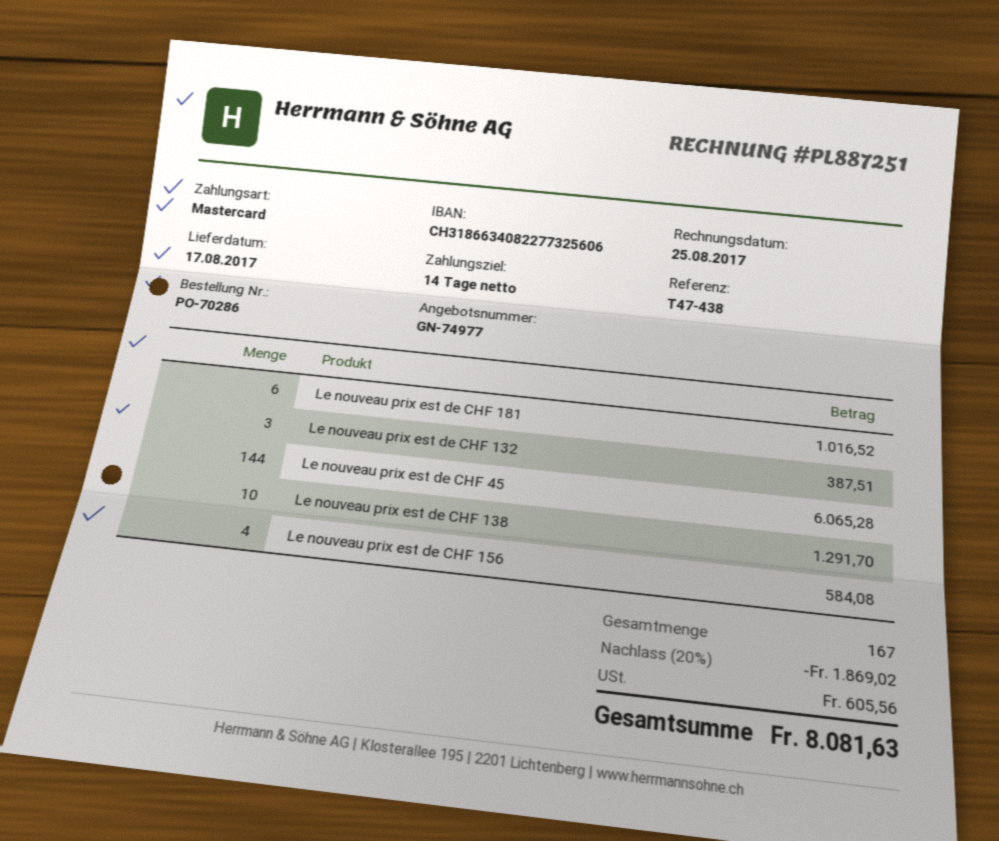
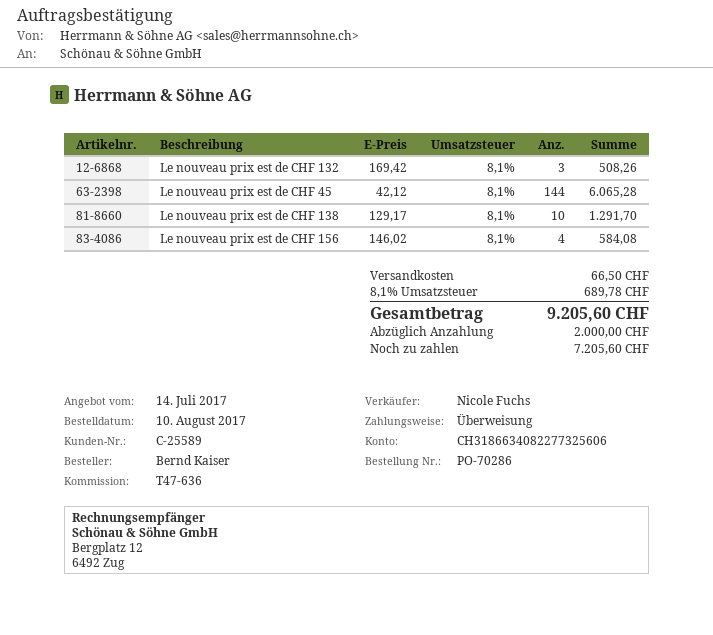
reference: T47-438 -> T47-636
payment method: Mastercard -> bank transfer
Le nouveau prix est de CHF 181: 6 for 1016.52 -> none
Le nouveau prix est de CHF 132: 3 for 387.51 -> 3 for 508.26
discount: 20% = 1869.02 -> none
shipping: none -> 66.50
tax: 605.56 -> 689.78
total: 8081.63 -> 9205.60

